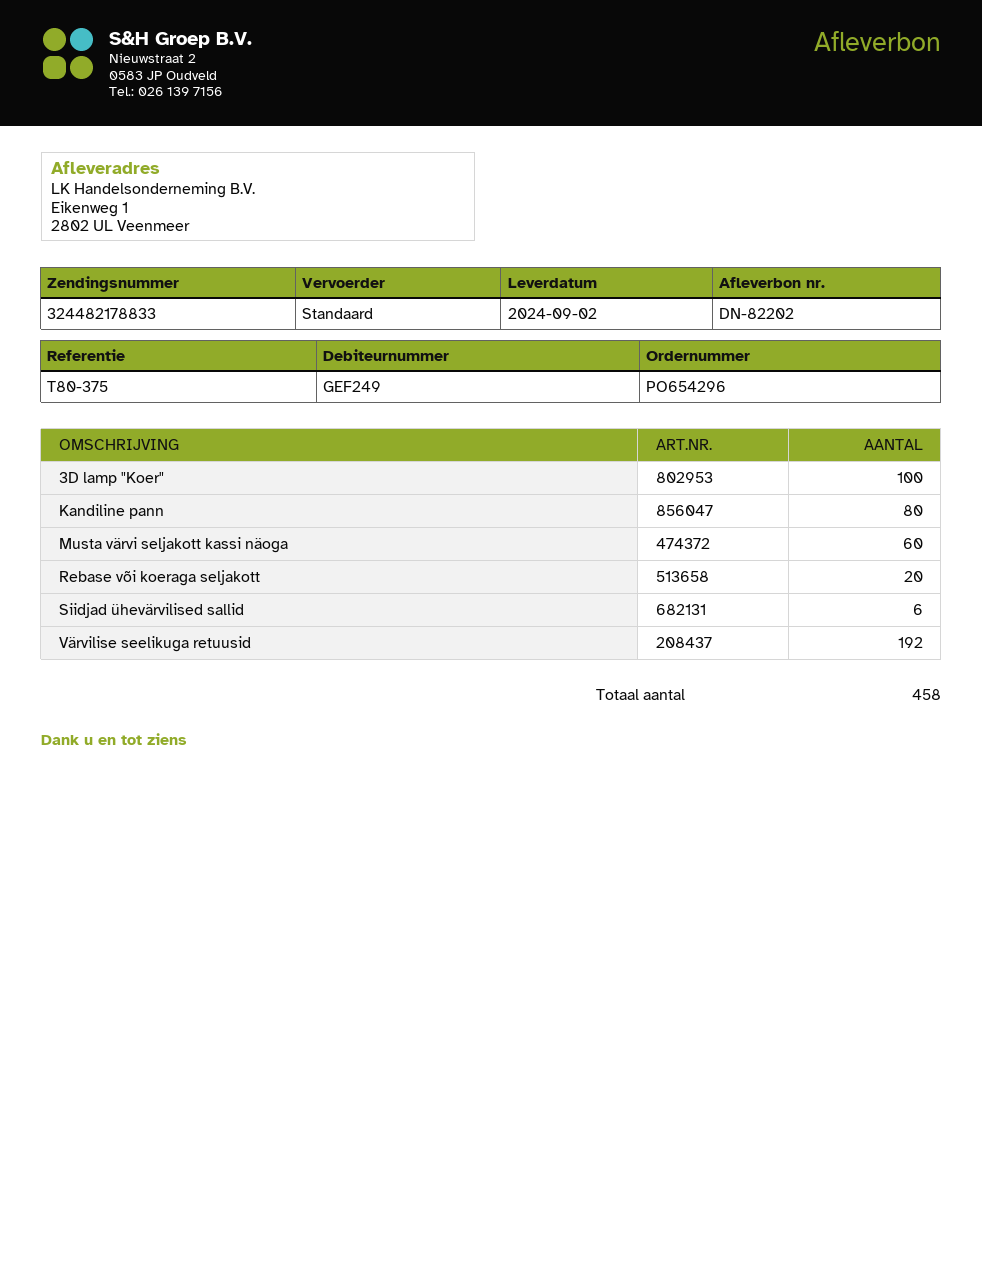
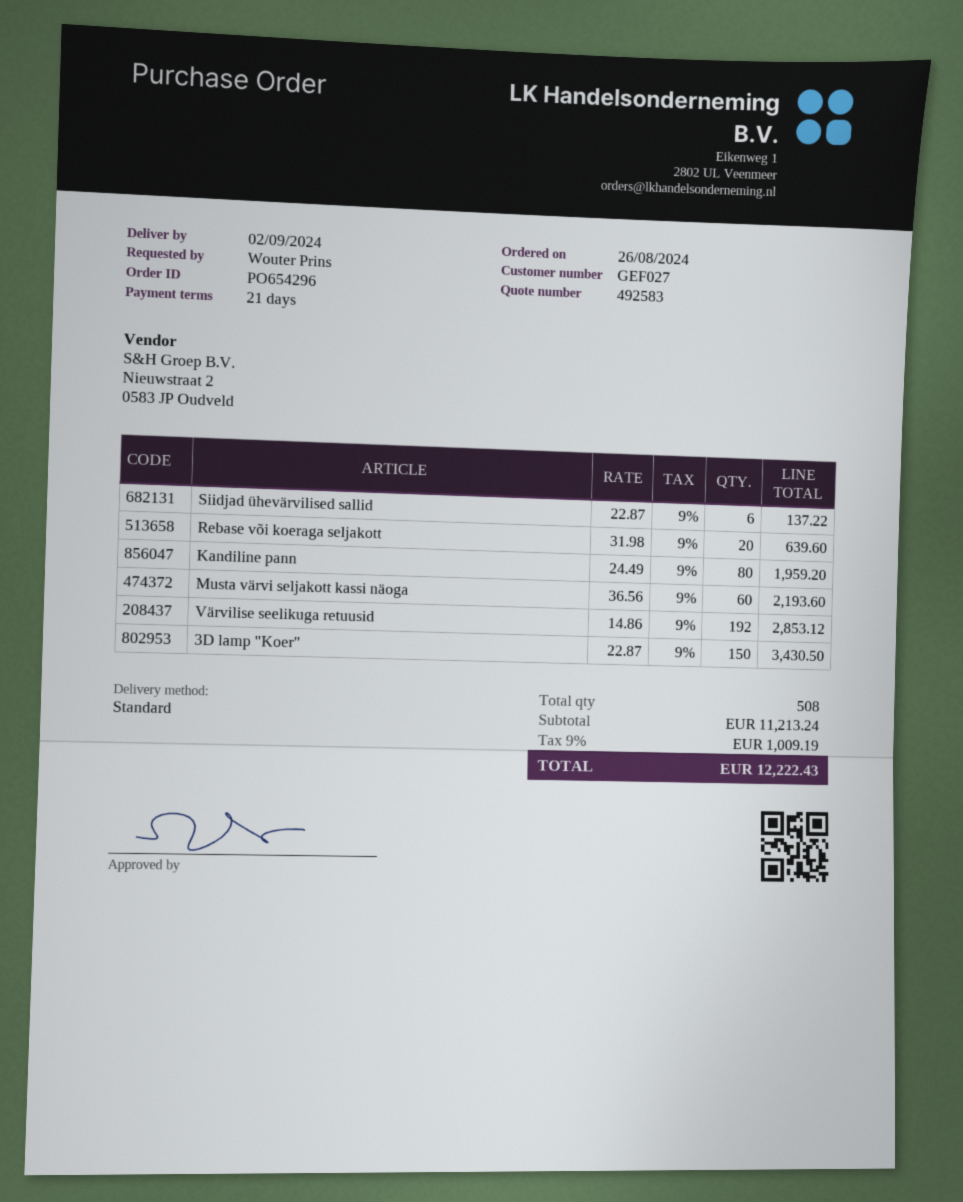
customer number: GEF249 -> GEF027
3D lamp "Koer": 100 -> 150
total quantity: 458 -> 508

